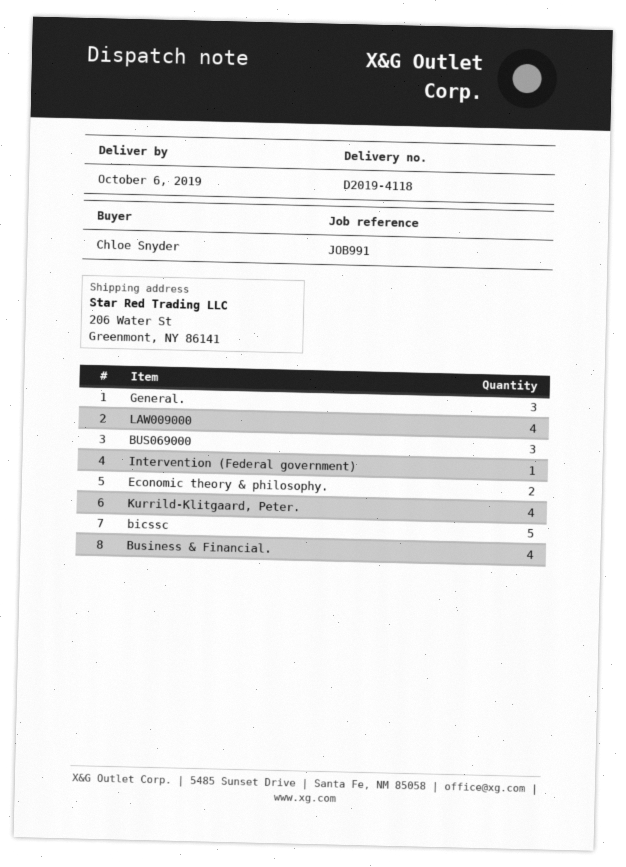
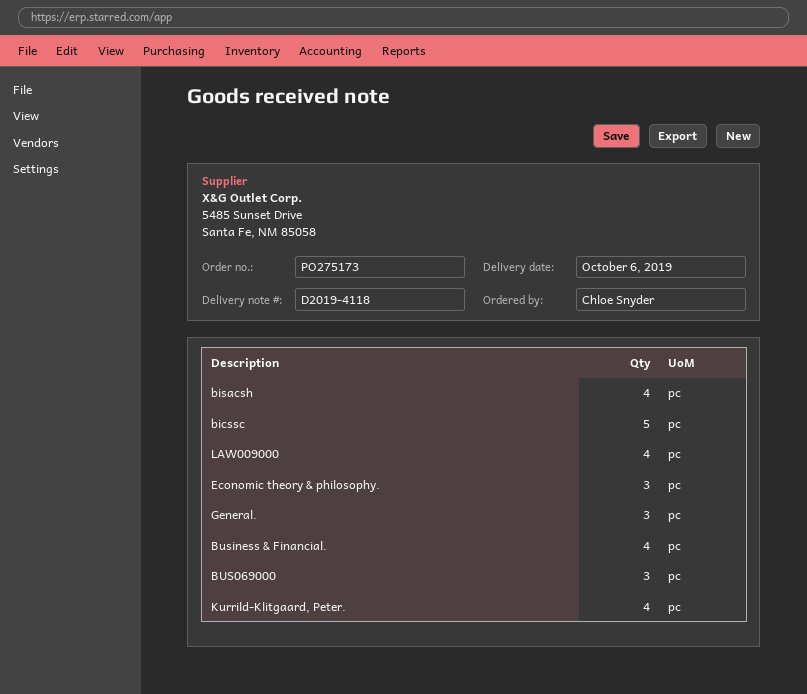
Intervention (Federal government): 1 -> none
Economic theory & philosophy.: 2 -> 3
bisacsh: none -> 4

